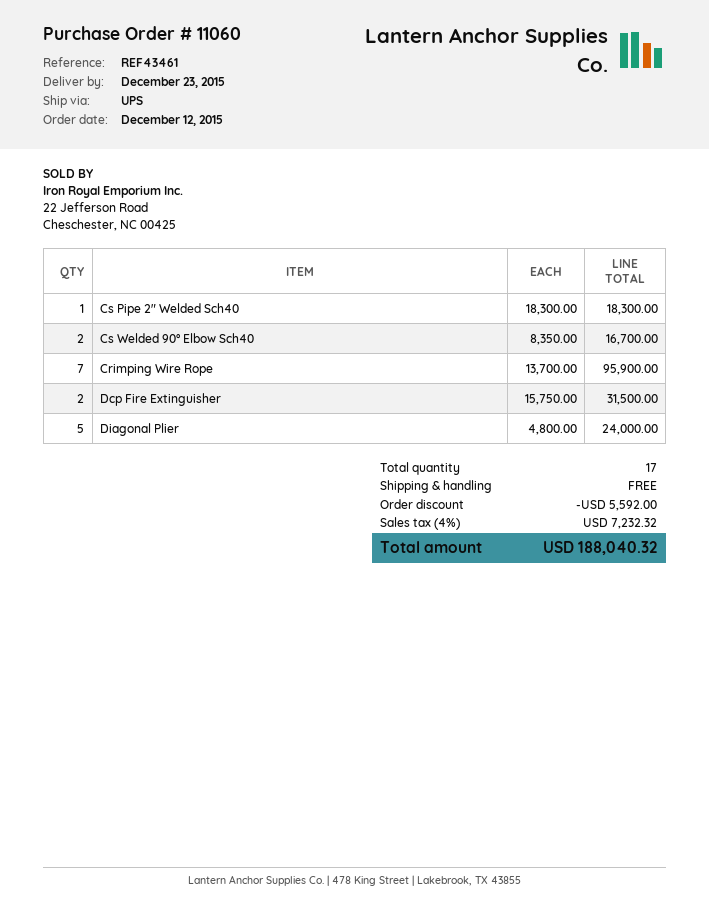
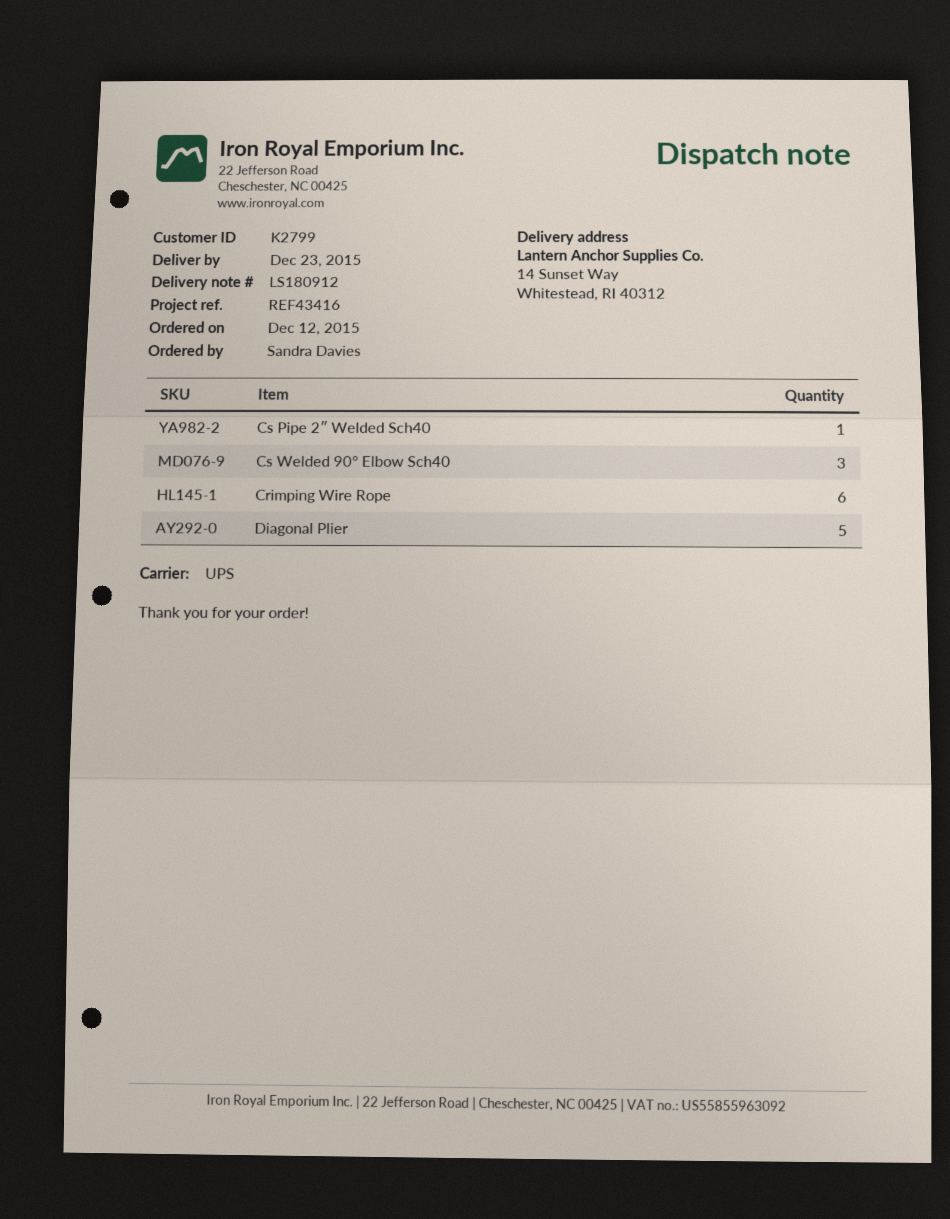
reference: REF43461 -> REF43416
Cs Welded 90° Elbow Sch40: 2 -> 3
Crimping Wire Rope: 7 -> 6
Dcp Fire Extinguisher: 2 -> none

